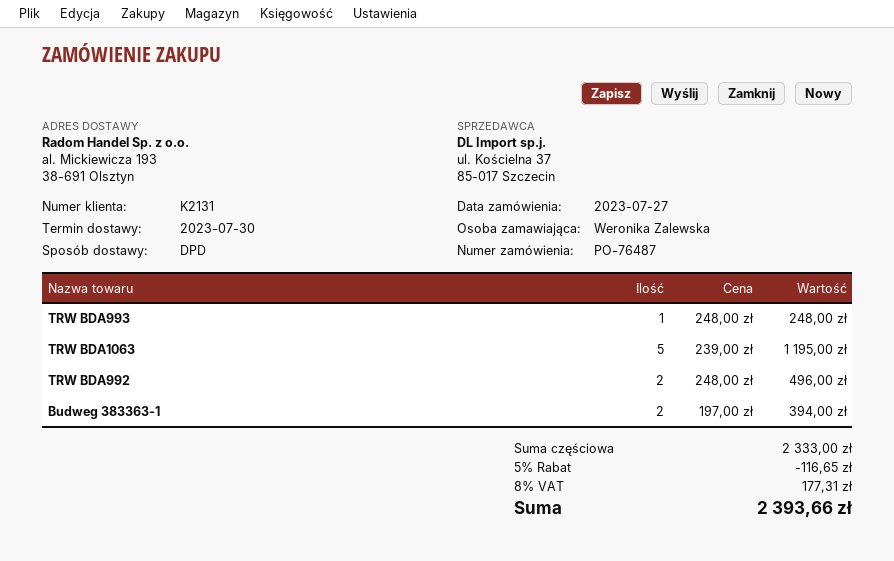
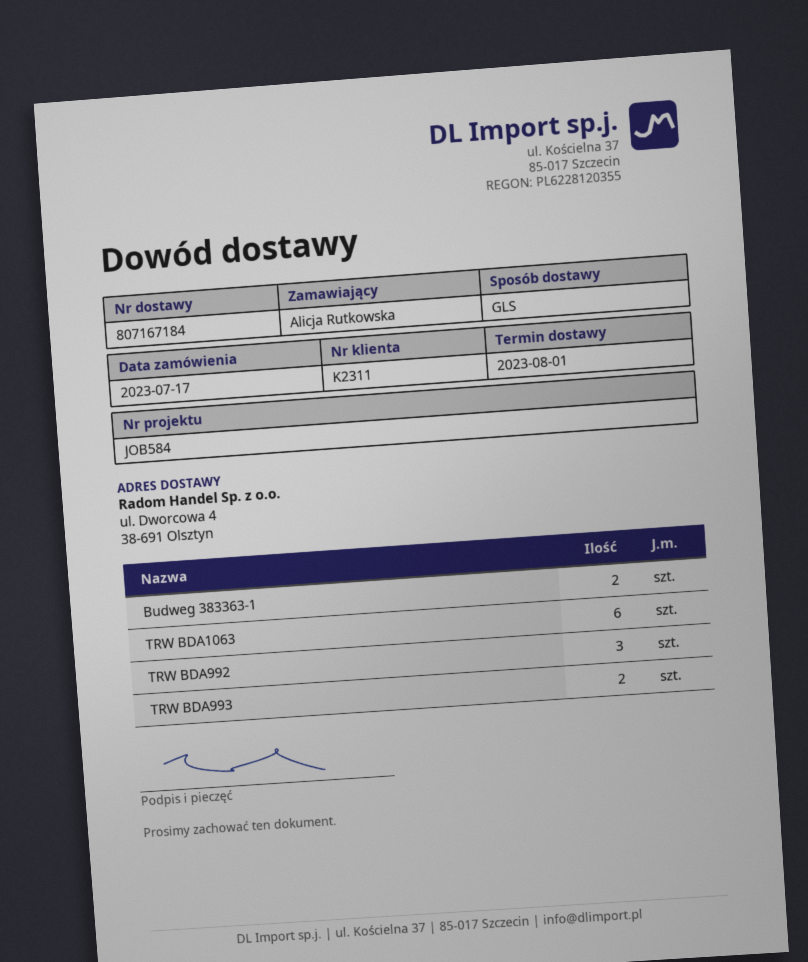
order date: 2023-07-27 -> 2023-07-17
delivery date: 2023-07-30 -> 2023-08-01
customer number: K2131 -> K2311
ordered by: Weronika Zalewska -> Alicja Rutkowska
shipping method: DPD -> GLS
ship to: al. Mickiewicza 193, 38-691 Olsztyn -> ul. Dworcowa 4, 38-691 Olsztyn
TRW BDA993: 1 -> 2
TRW BDA1063: 5 -> 6
TRW BDA992: 2 -> 3

